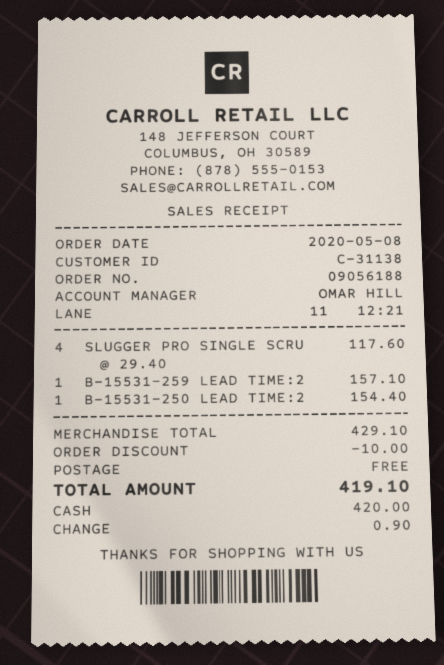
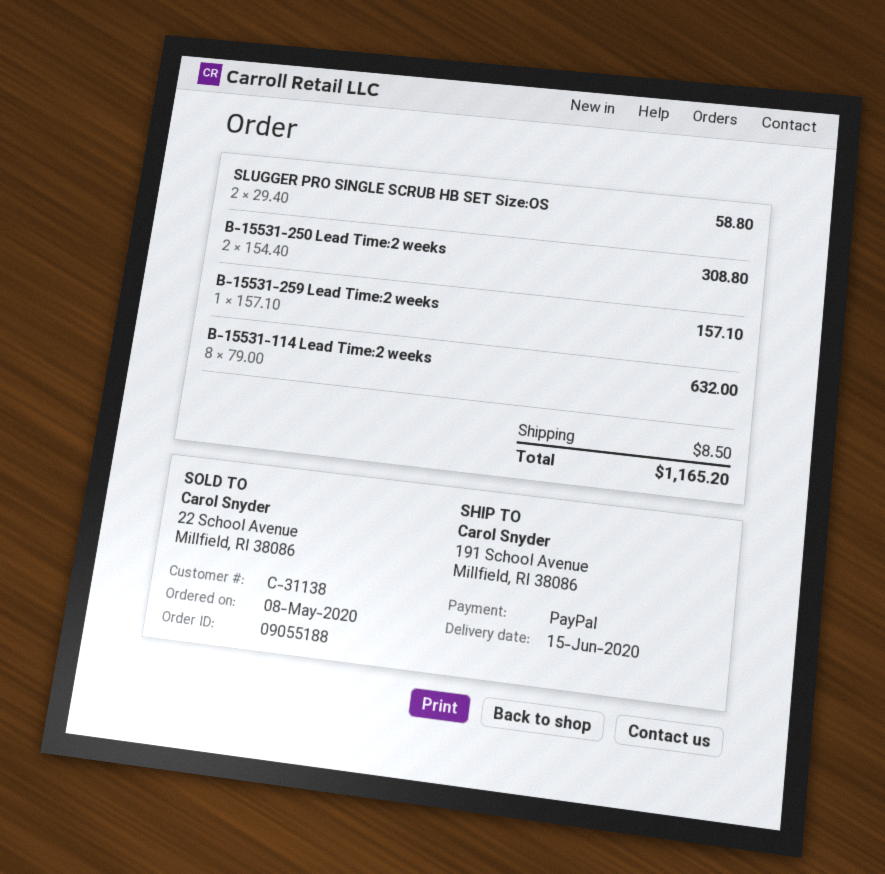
order number: 09056188 -> 09055188
payment method: cash -> PayPal
SLUGGER PRO SINGLE SCRU: 4 x 29.40 = 117.60 -> 2 x 29.40 = 58.80
B-15531-250 LEAD TIME:2: 1 x 154.40 = 154.40 -> 2 x 154.40 = 308.80
B-15531-114 Lead Time:2 weeks: none -> 8 x 79.00 = 632.00
discount: 10.00 -> none
shipping: 0.00 -> 8.50
total: 419.10 -> 1165.20

